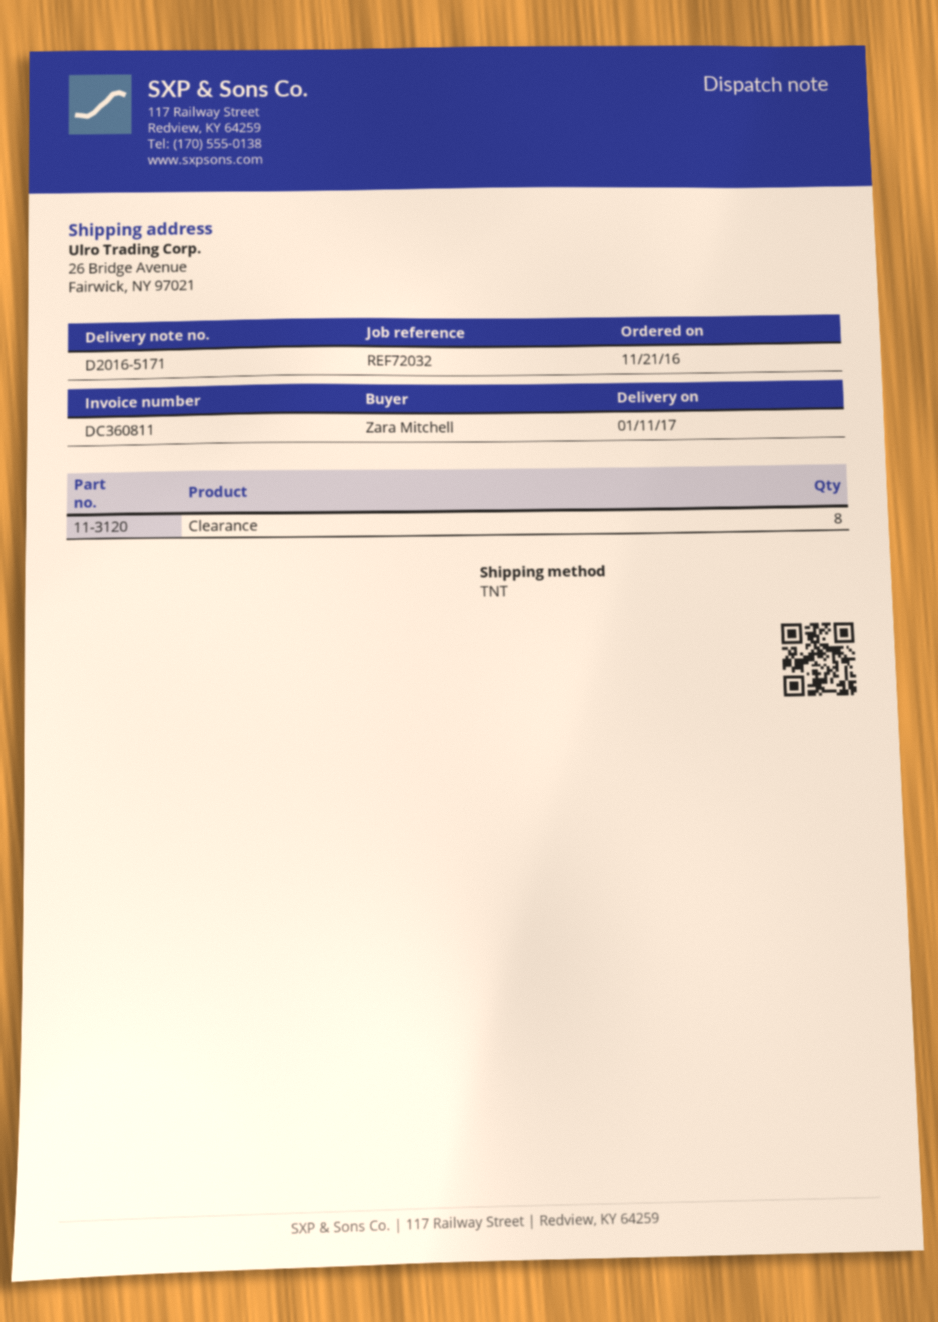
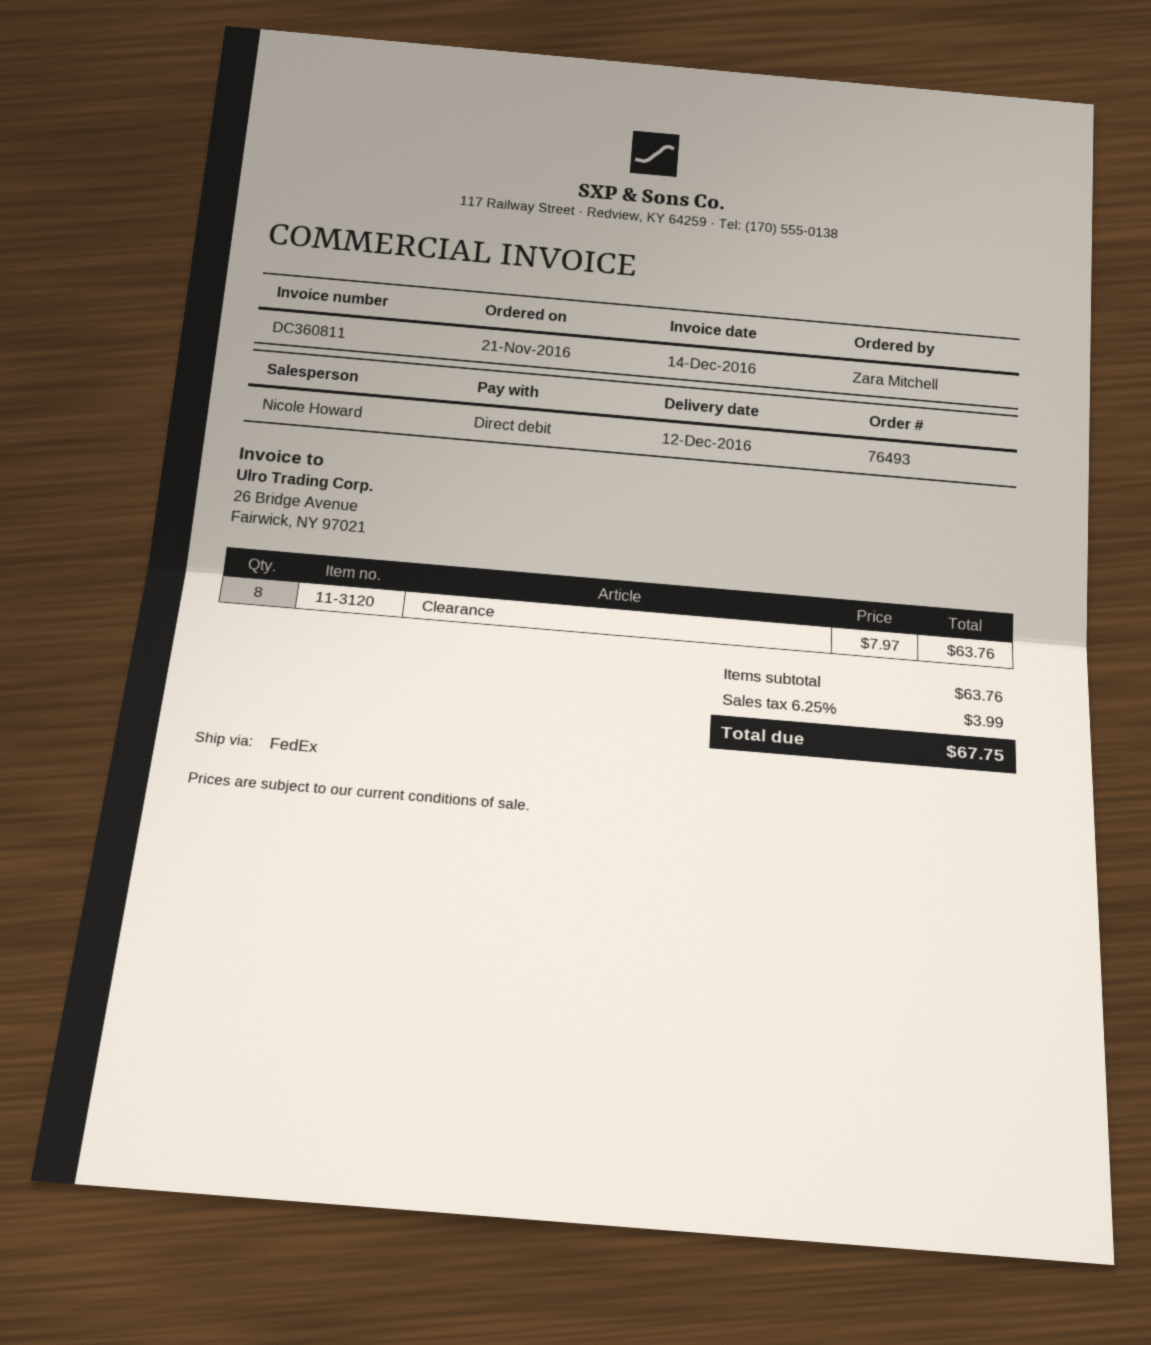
delivery date: 2017-01-11 -> 2016-12-12
shipping method: TNT -> FedEx

